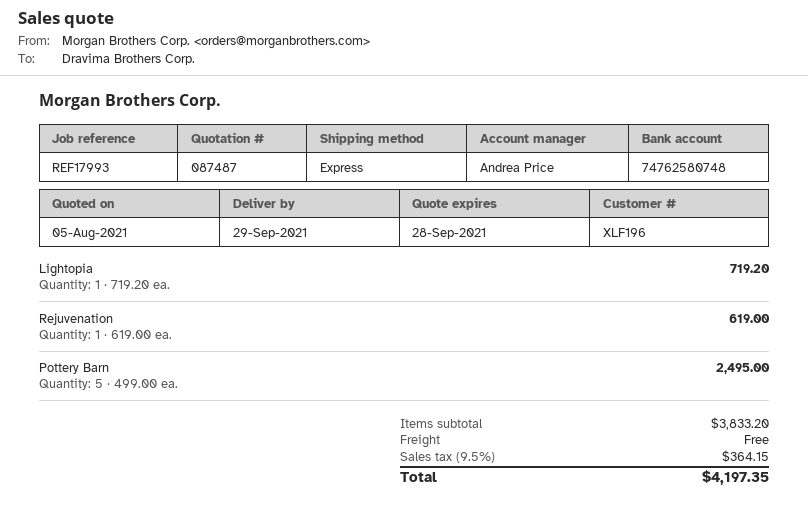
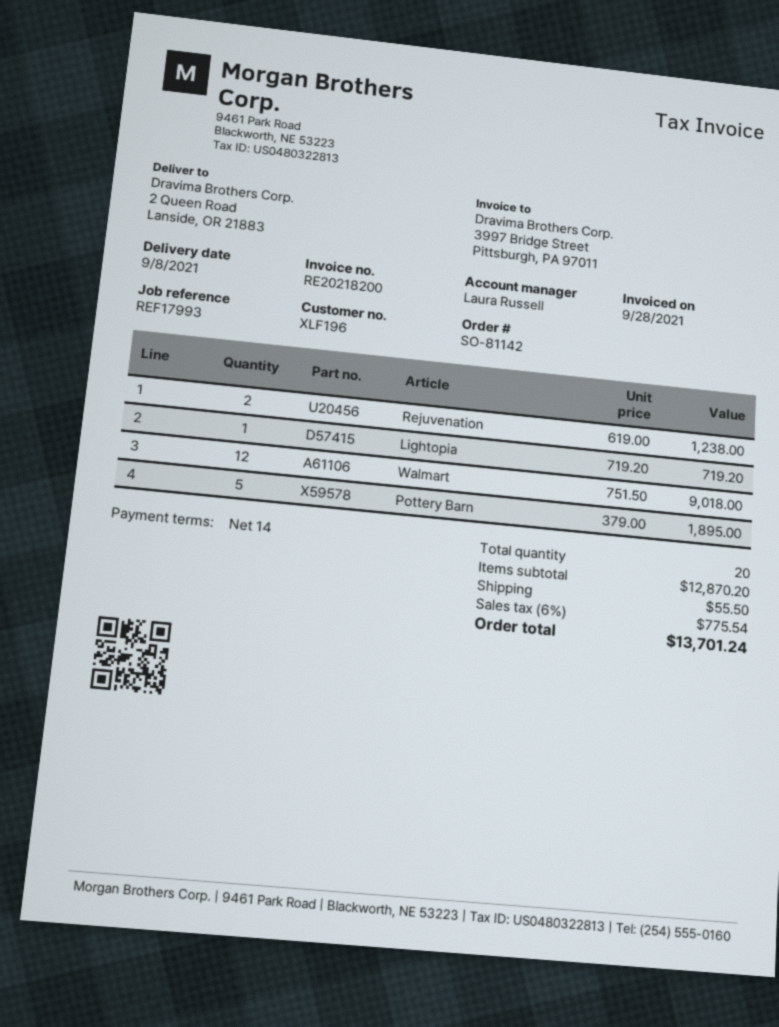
delivery date: 2021-09-29 -> 2021-09-08
sales rep: Andrea Price -> Laura Russell
Rejuvenation: 1 x 619.00 = 619.00 -> 2 x 619.00 = 1238.00
Pottery Barn: 5 x 499.00 = 2495.00 -> 5 x 379.00 = 1895.00
Walmart: none -> 12 x 751.50 = 9018.00
subtotal: 3833.20 -> 12870.20
shipping: 0.00 -> 55.50
tax: 9.5% = 364.15 -> 6% = 775.54
total: 4197.35 -> 13701.24

